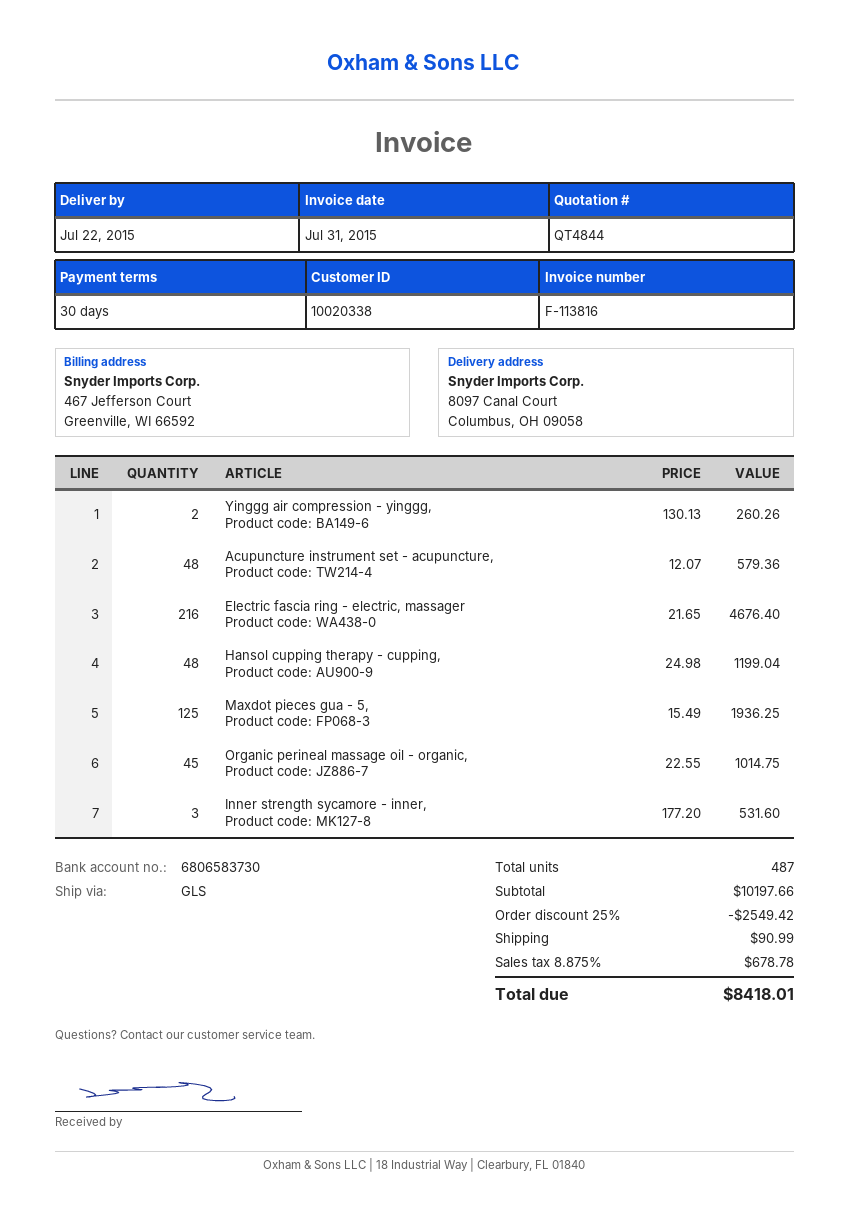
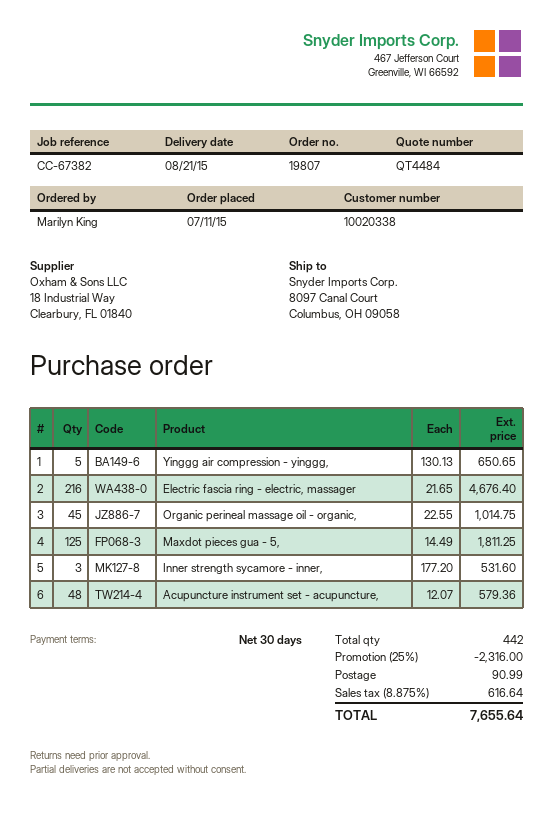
quote number: QT4844 -> QT4484
delivery date: 2015-07-22 -> 2015-08-21
Yinggg air compression - yinggg,: 2 x 130.13 = 260.26 -> 5 x 130.13 = 650.65
Hansol cupping therapy - cupping,: 48 x 24.98 = 1199.04 -> none
Maxdot pieces gua - 5,: 125 x 15.49 = 1936.25 -> 125 x 14.49 = 1811.25
total quantity: 487 -> 442
discount: 25% = 2549.42 -> 25% = 2316.00
tax: 8.875% = 678.78 -> 8.875% = 616.64
total: 8418.01 -> 7655.64

